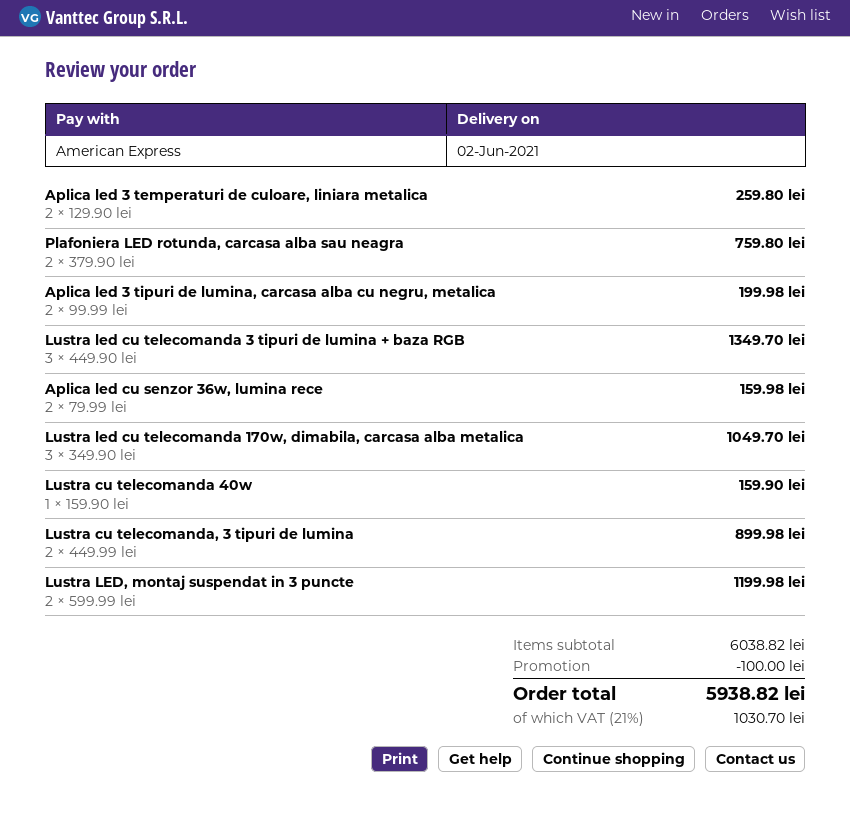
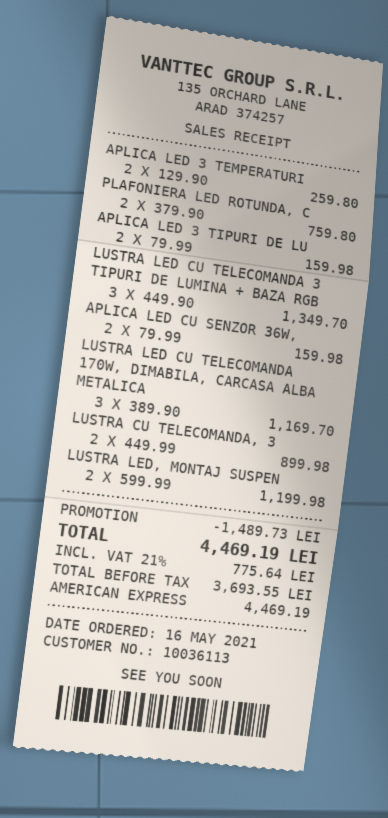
Aplica led 3 tipuri de lumina, carcasa alba cu negru, metalica: 2 x 99.99 = 199.98 -> 2 x 79.99 = 159.98
Lustra led cu telecomanda 170w, dimabila, carcasa alba metalica: 3 x 349.90 = 1049.70 -> 3 x 389.90 = 1169.70
Lustra cu telecomanda 40w: 1 x 159.90 = 159.90 -> none
discount: 100.00 -> 1489.73
tax: 21% = 1030.70 -> 21% = 775.64
total: 5938.82 -> 4469.19

